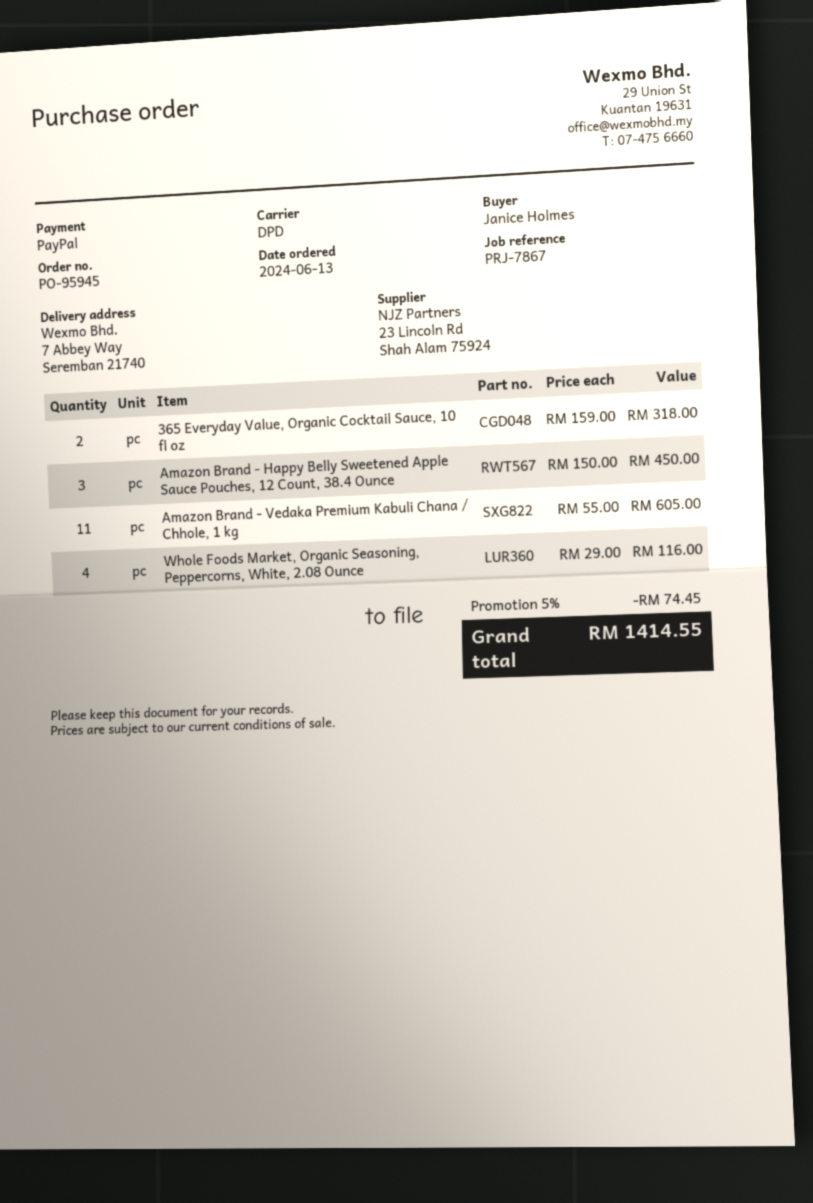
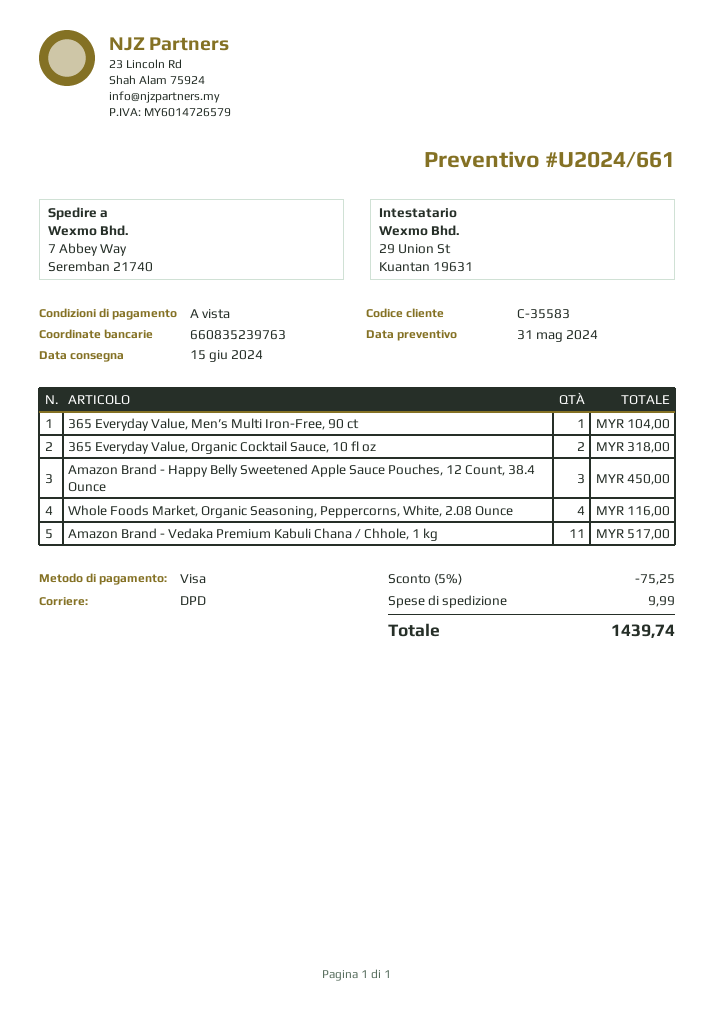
payment method: PayPal -> Visa
Amazon Brand - Vedaka Premium Kabuli Chana / Chhole, 1 kg: 11 for 605.00 -> 11 for 517.00
365 Everyday Value, Men’s Multi Iron-Free, 90 ct: none -> 1 for 104.00
discount: 5% = 74.45 -> 5% = 75.25
shipping: none -> 9.99
total: 1414.55 -> 1439.74

